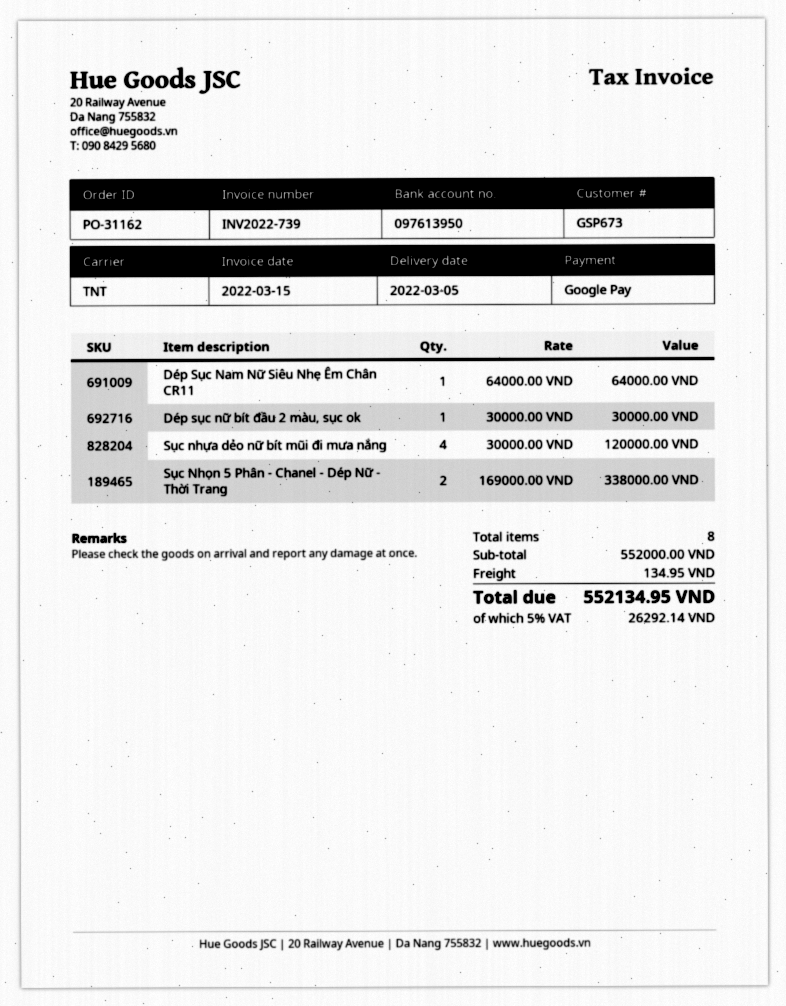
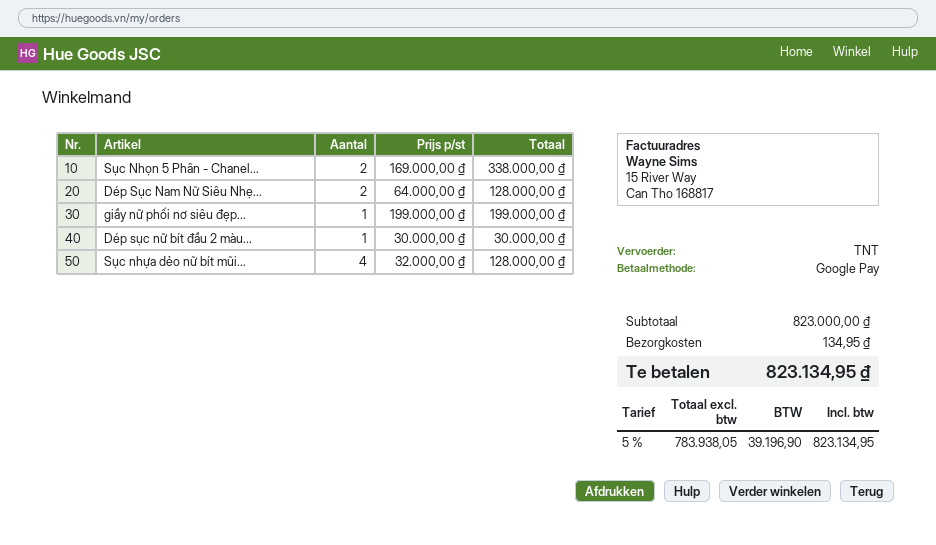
Dép Sục Nam Nữ Siêu Nhẹ Êm Chân CR11: 1 x 64000.00 = 64000.00 -> 2 x 64000.00 = 128000.00
Sục nhựa dẻo nữ bít mũi đi mưa nắng: 4 x 30000.00 = 120000.00 -> 4 x 32000.00 = 128000.00
giầy nữ phối nơ siêu đẹp...: none -> 1 x 199000.00 = 199000.00
subtotal: 552000.00 -> 823000.00
tax: 5% = 26292.14 -> 5% = 39196.90
total: 552134.95 -> 823134.95

